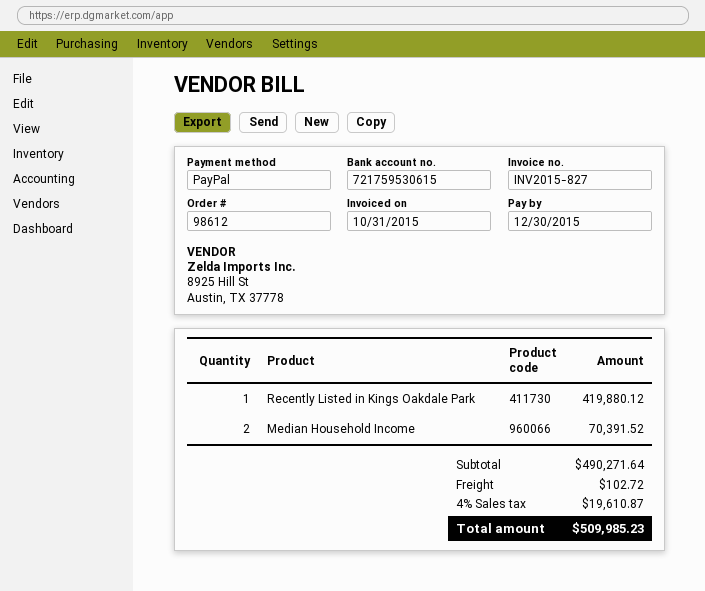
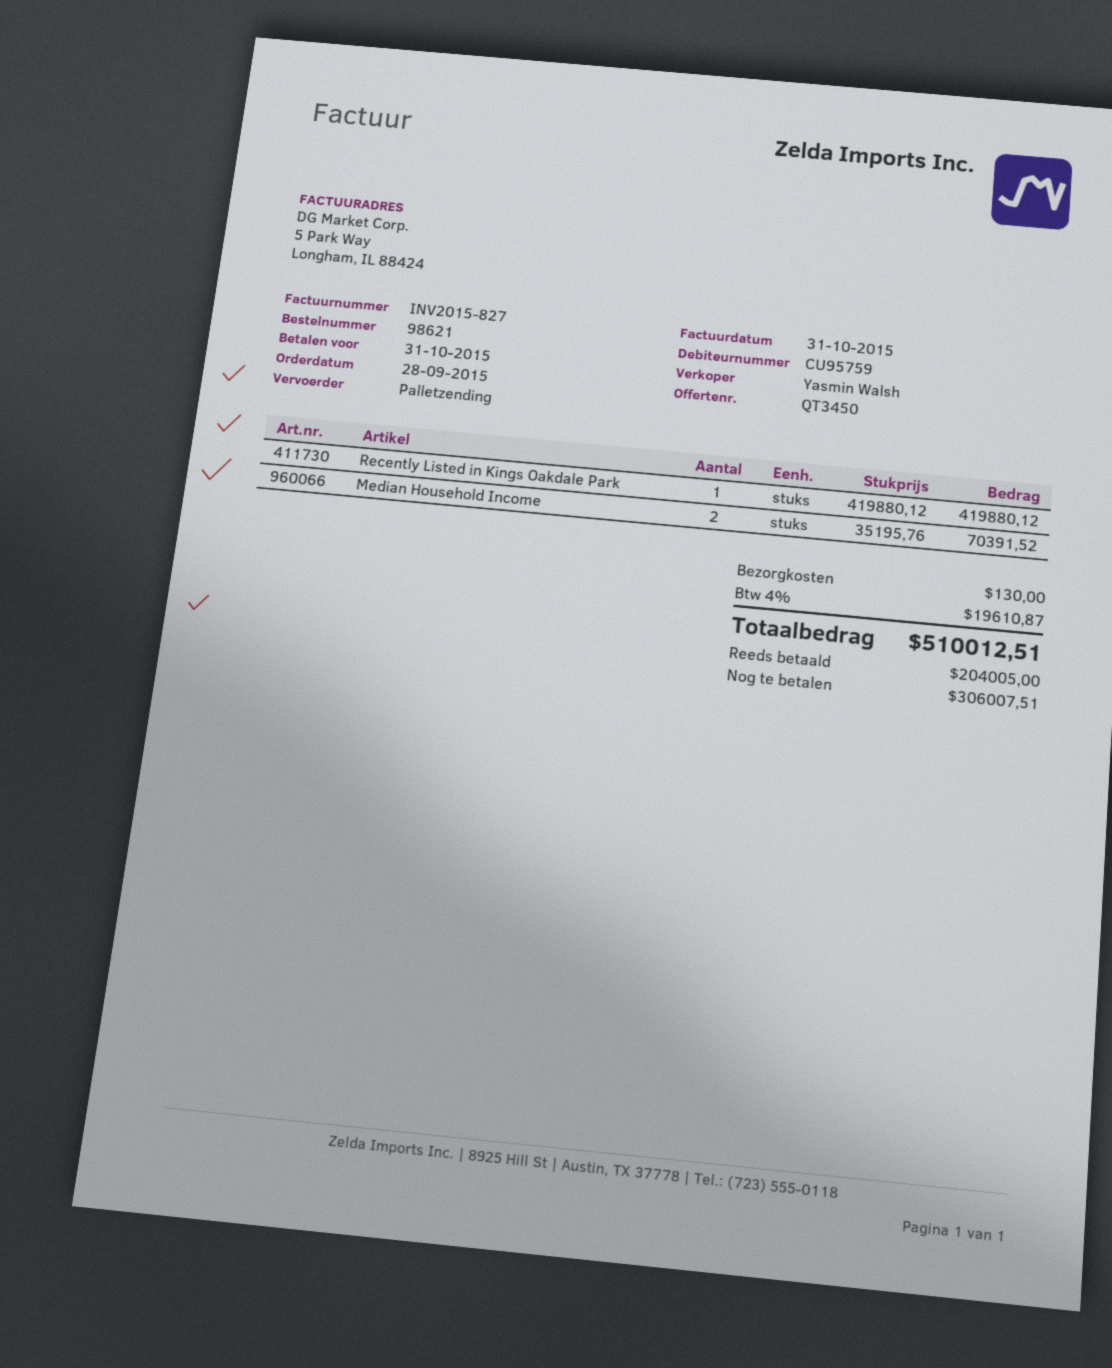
order number: 98612 -> 98621
due date: 2015-12-30 -> 2015-10-31
shipping: 102.72 -> 130.00
total: 509985.23 -> 510012.51

